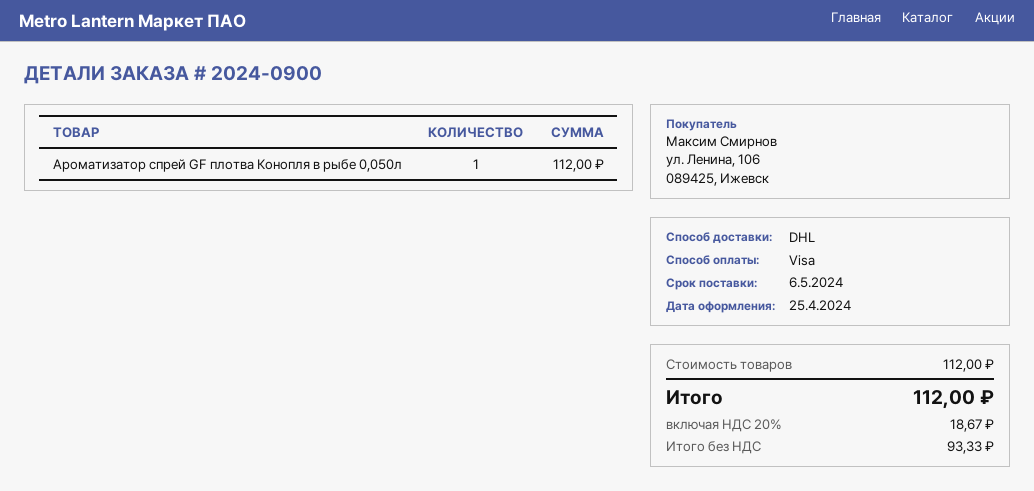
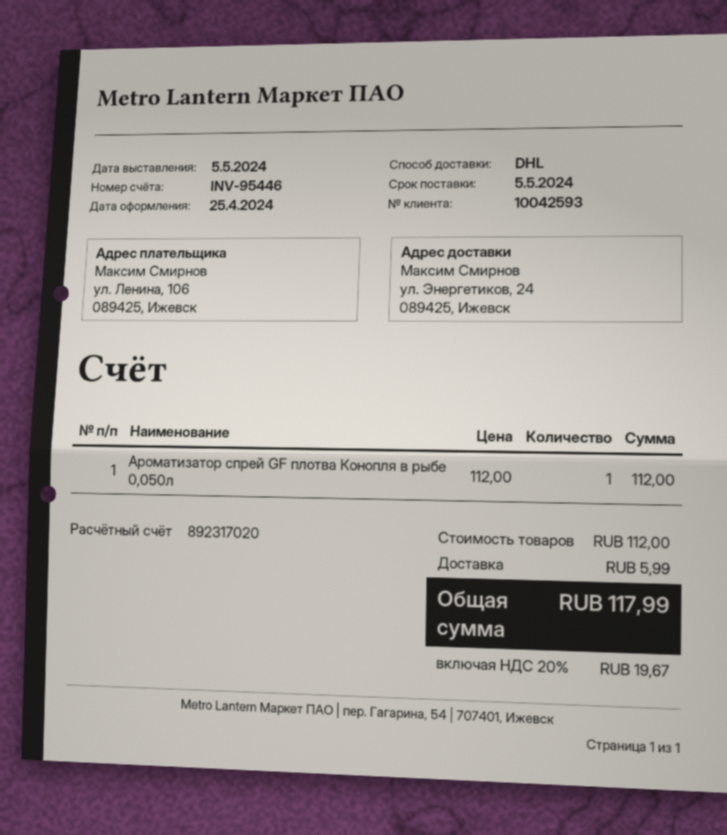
delivery date: 2024-05-06 -> 2024-05-05
shipping: none -> 5.99
tax: 20% = 18.67 -> 20% = 19.67
total: 112.00 -> 117.99

